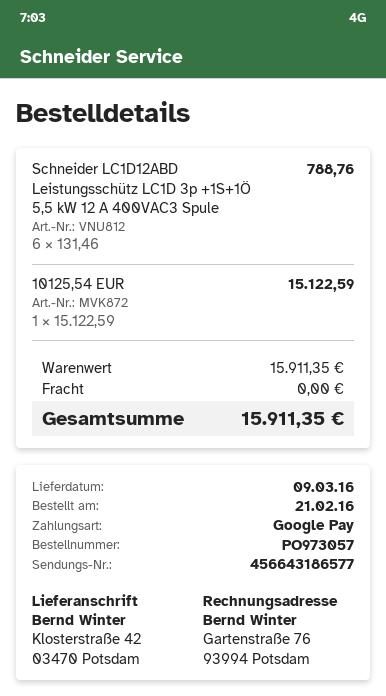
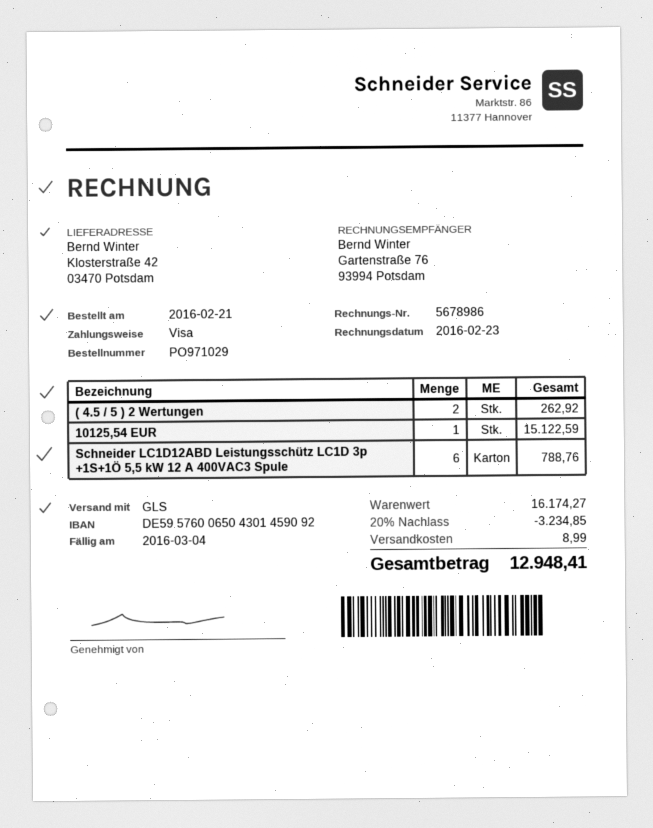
order number: PO973057 -> PO971029
payment method: Google Pay -> Visa
( 4.5 / 5 ) 2 Wertungen: none -> 2 for 262.92
subtotal: 15911.35 -> 16174.27
discount: none -> 20% = 3234.85
shipping: 0.00 -> 8.99
total: 15911.35 -> 12948.41

